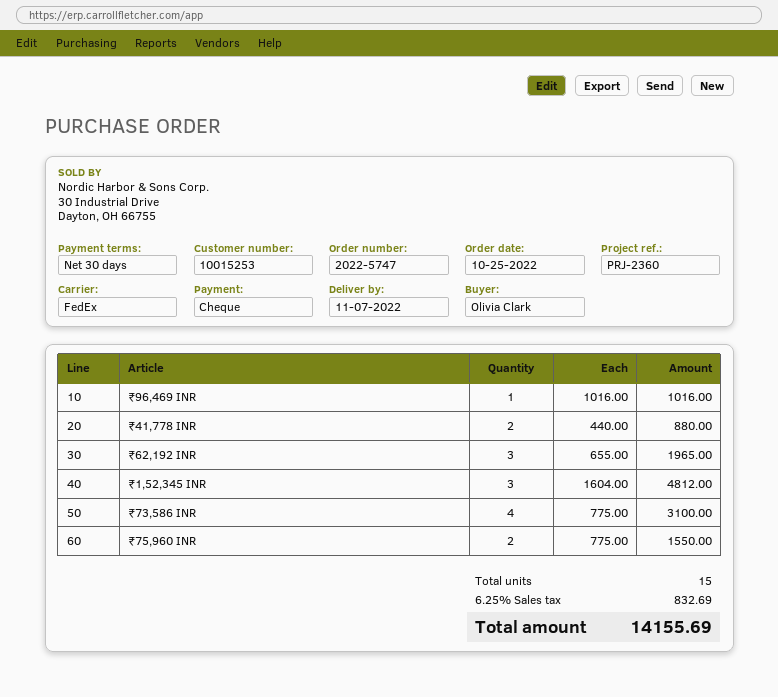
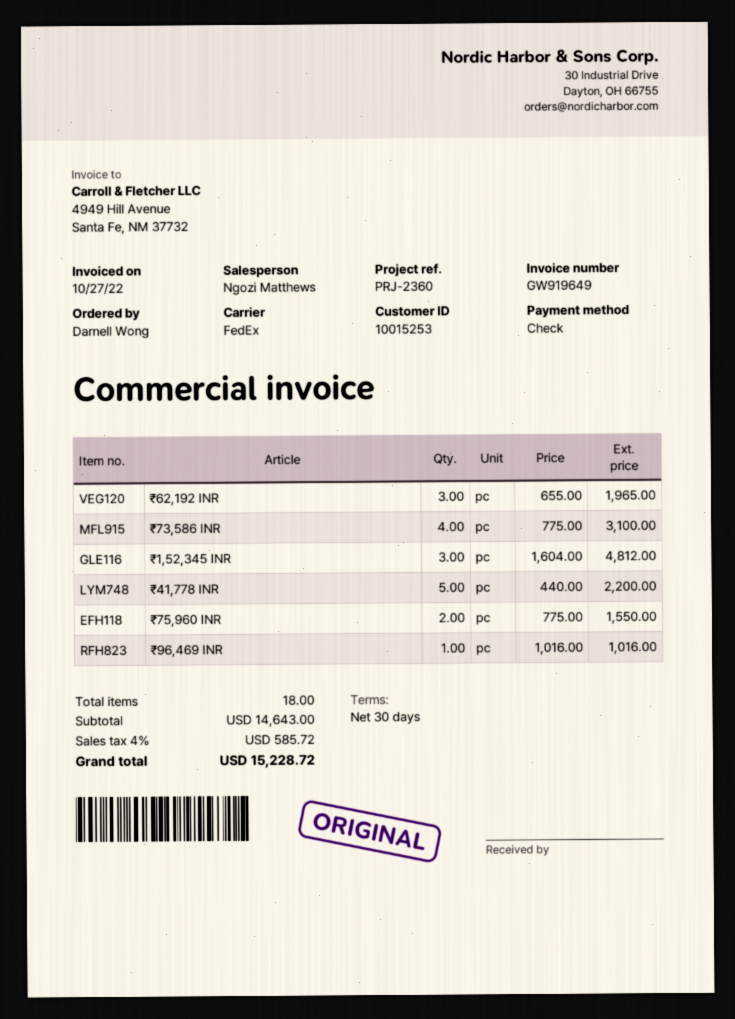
ordered by: Olivia Clark -> Darnell Wong
₹41,778 INR: 2 x 440.00 = 880.00 -> 5 x 440.00 = 2200.00
total quantity: 15 -> 18
tax: 6.25% = 832.69 -> 4% = 585.72
total: 14155.69 -> 15228.72

